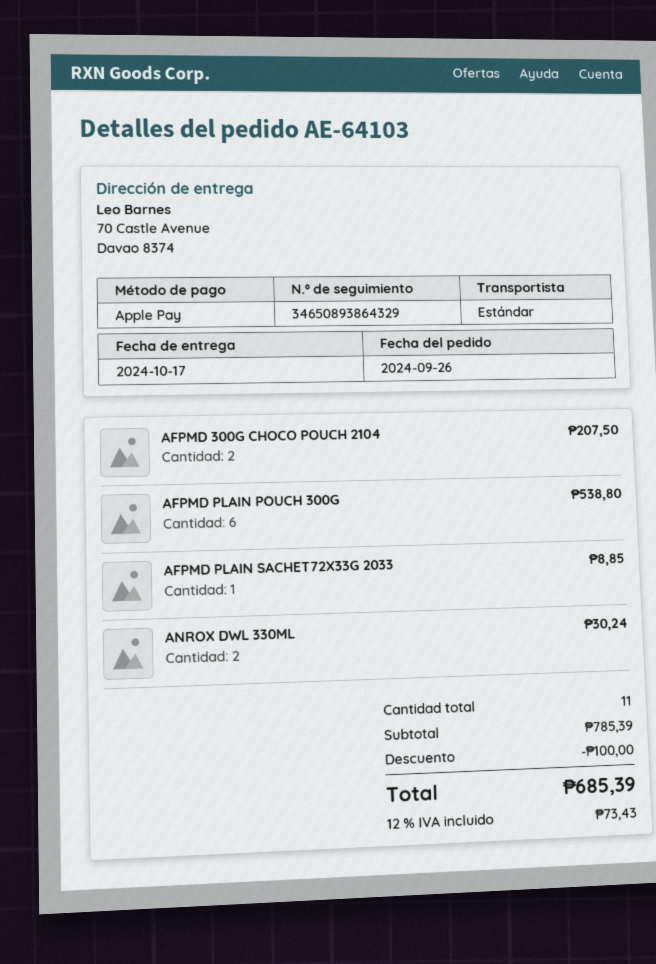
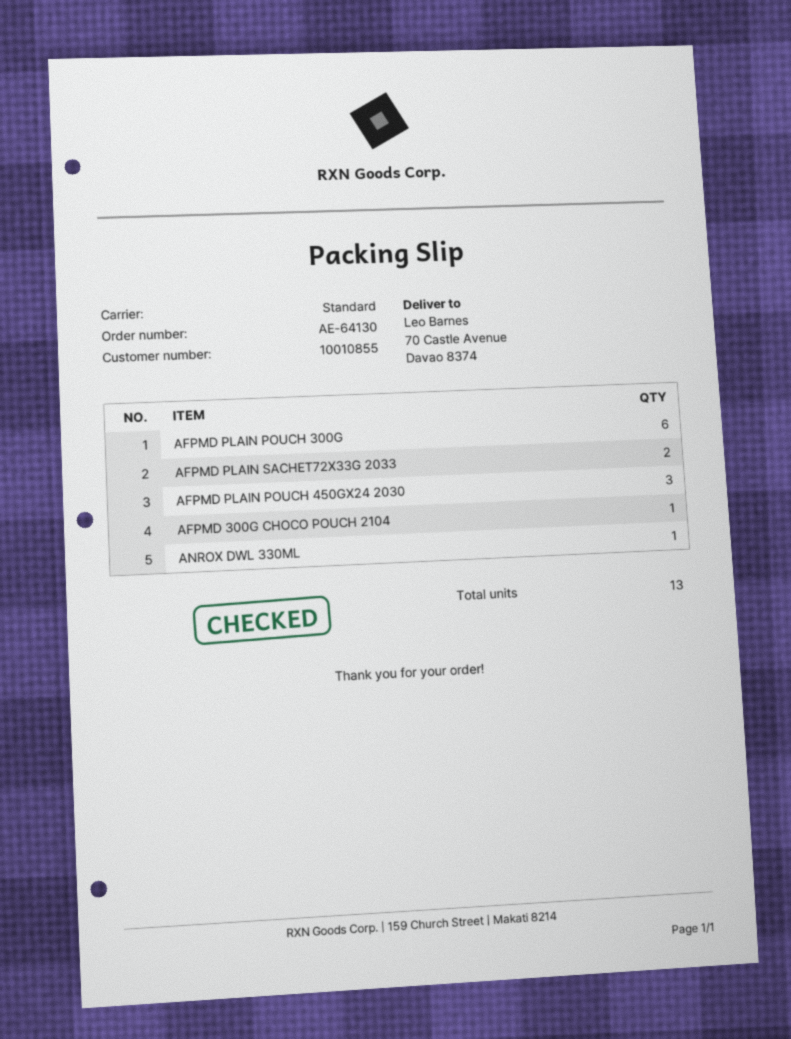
order number: AE-64103 -> AE-64130
AFPMD 300G CHOCO POUCH 2104: 2 -> 1
AFPMD PLAIN SACHET72X33G 2033: 1 -> 2
ANROX DWL 330ML: 2 -> 1
AFPMD PLAIN POUCH 450GX24 2030: none -> 3
total quantity: 11 -> 13

